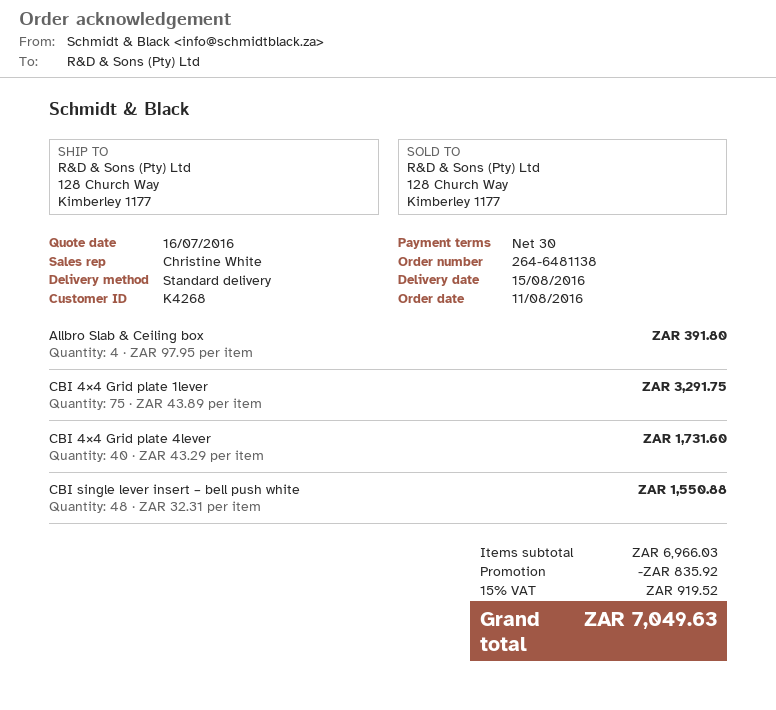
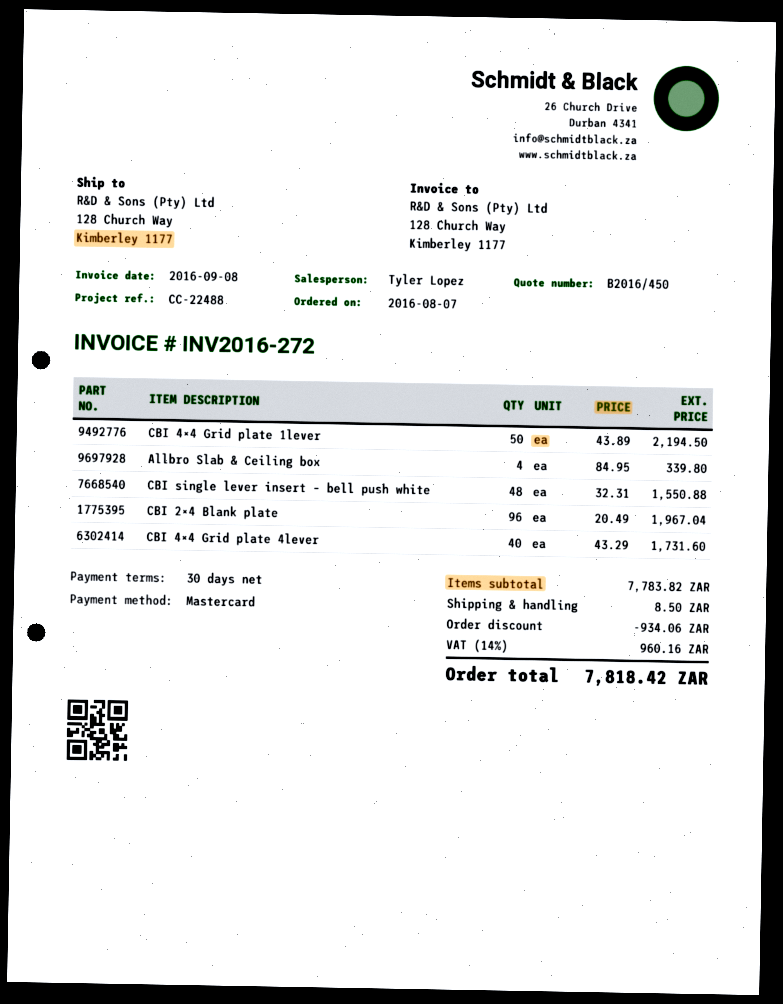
order date: 2016-08-11 -> 2016-08-07
sales rep: Christine White -> Tyler Lopez
Allbro Slab & Ceiling box: 4 x 97.95 = 391.80 -> 4 x 84.95 = 339.80
CBI 4×4 Grid plate 1lever: 75 x 43.89 = 3291.75 -> 50 x 43.89 = 2194.50
CBI 2×4 Blank plate: none -> 96 x 20.49 = 1967.04
subtotal: 6966.03 -> 7783.82
discount: 835.92 -> 934.06
shipping: none -> 8.50
tax: 15% = 919.52 -> 14% = 960.16
total: 7049.63 -> 7818.42

